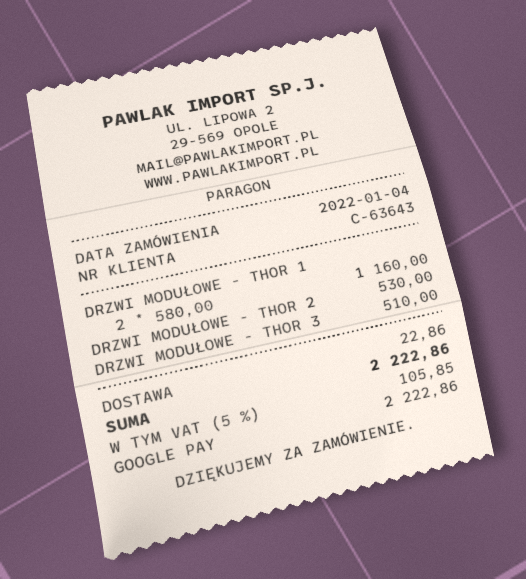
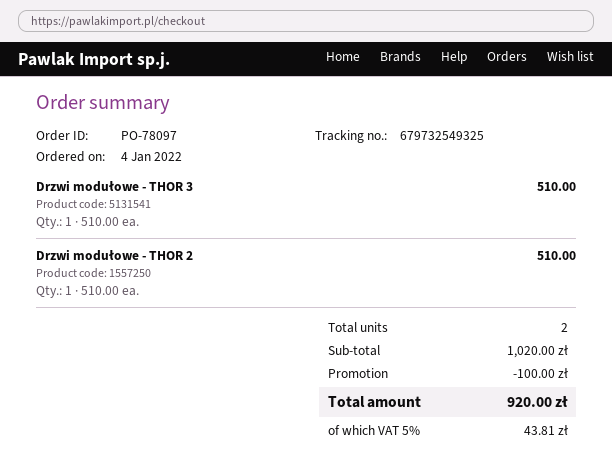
DRZWI MODUŁOWE - THOR 1: 2 x 580.00 = 1160.00 -> none
DRZWI MODUŁOWE - THOR 2: 1 x 530.00 = 530.00 -> 1 x 510.00 = 510.00
discount: none -> 100.00
shipping: 22.86 -> none
tax: 5% = 105.85 -> 5% = 43.81
total: 2222.86 -> 920.00

